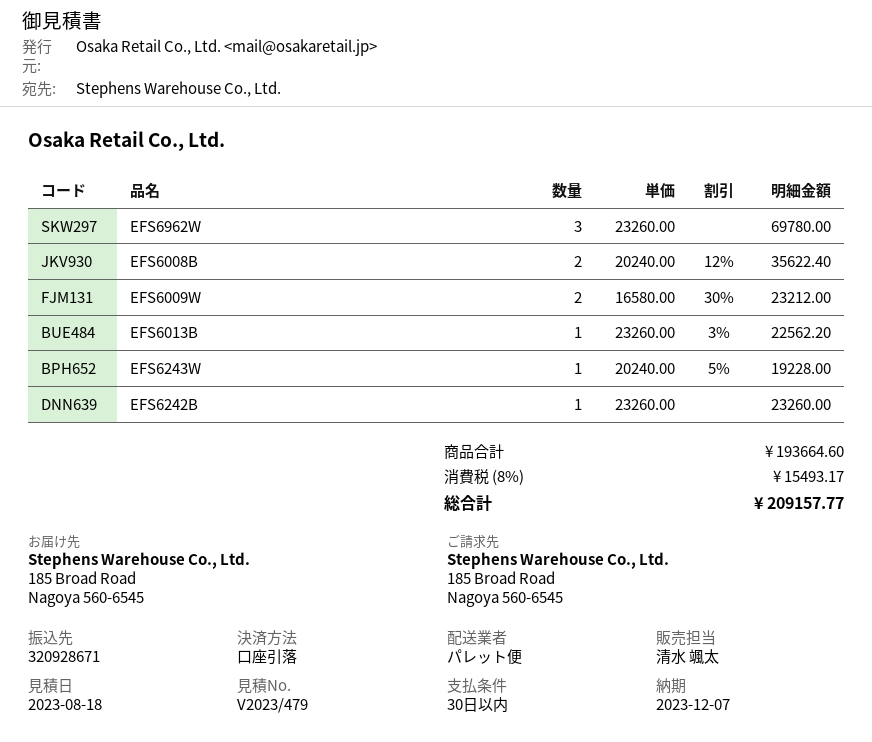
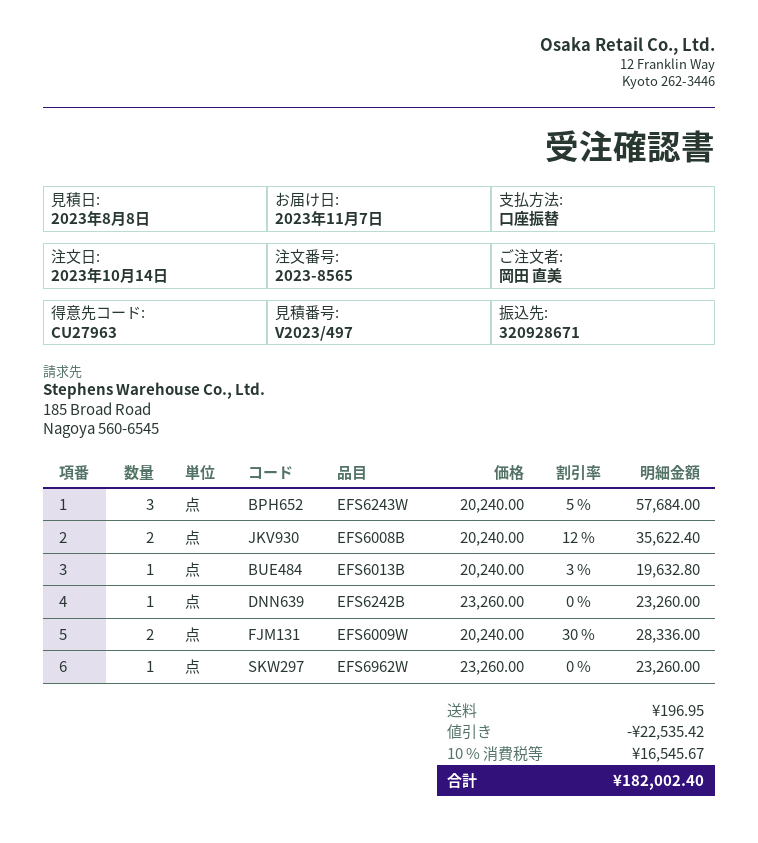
quote number: V2023/479 -> V2023/497
quote date: 2023-08-18 -> 2023-08-08
delivery date: 2023-12-07 -> 2023-11-07
EFS6962W: 3 x 23260.00 = 69780.00 -> 1 x 23260.00 = 23260.00
EFS6009W: 2 x 16580.00 - 30% = 23212.00 -> 2 x 20240.00 - 30% = 28336.00
EFS6013B: 1 x 23260.00 - 3% = 22562.20 -> 1 x 20240.00 - 3% = 19632.80
EFS6243W: 1 x 20240.00 - 5% = 19228.00 -> 3 x 20240.00 - 5% = 57684.00
discount: none -> 22535.42
shipping: none -> 196.95
tax: 8% = 15493.17 -> 10% = 16545.67
total: 209157.77 -> 182002.40

